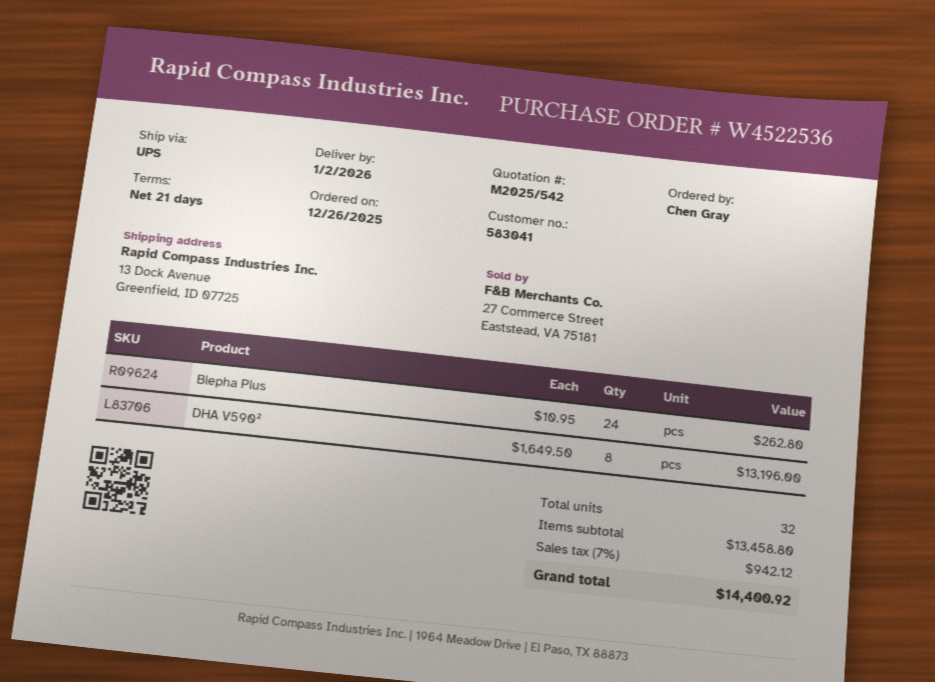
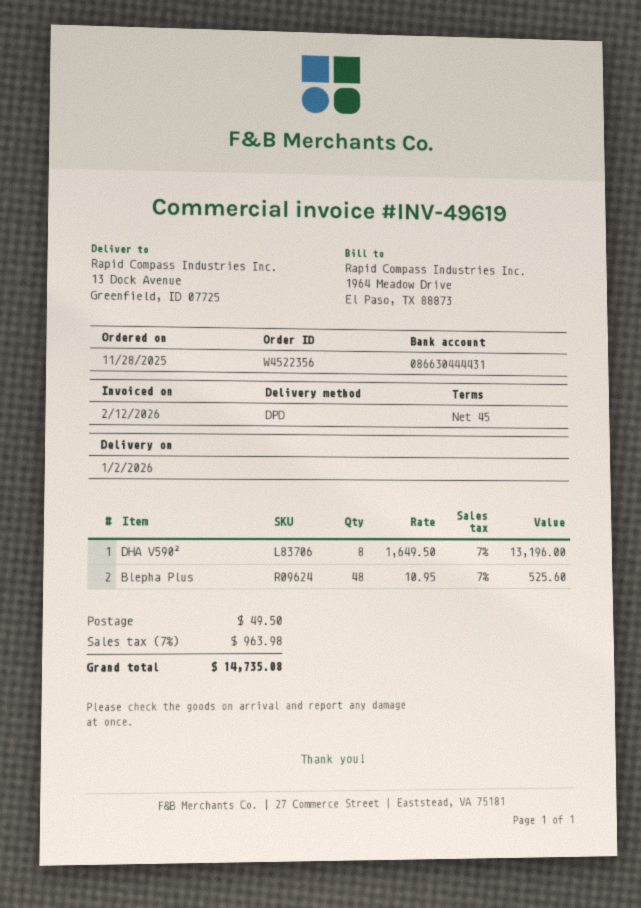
order number: W4522536 -> W4522356
order date: 2025-12-26 -> 2025-11-28
payment terms: 21 days -> 45 days
shipping method: UPS -> DPD
Blepha Plus: 24 x 10.95 = 262.80 -> 48 x 10.95 = 525.60
shipping: none -> 49.50
tax: 7% = 942.12 -> 7% = 963.98
total: 14400.92 -> 14735.08

